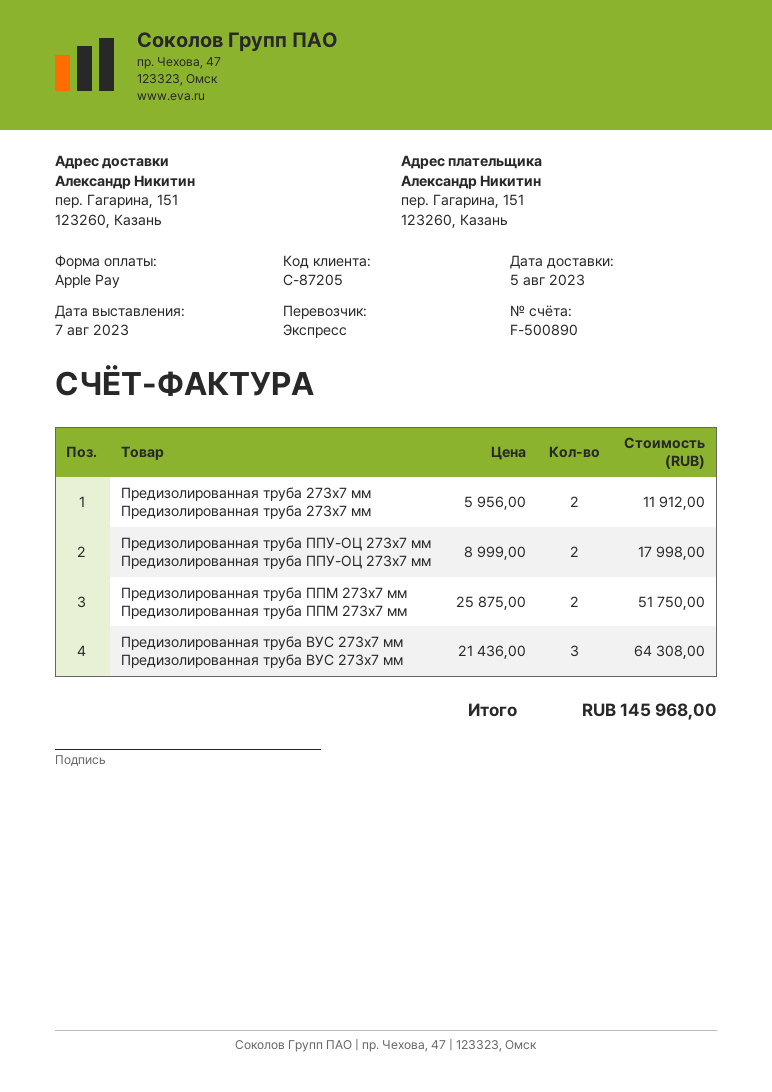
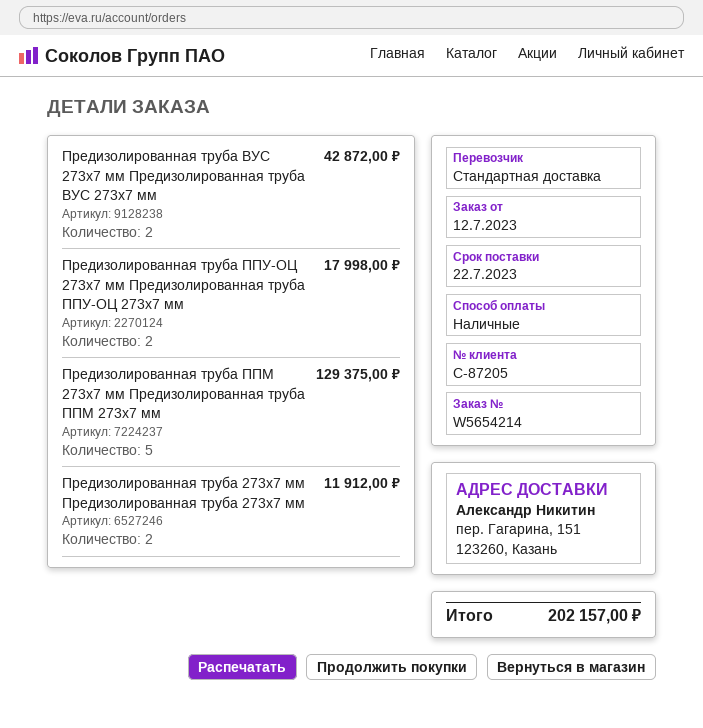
delivery date: 2023-08-05 -> 2023-07-22
payment method: Apple Pay -> cash
shipping method: express -> standard
Предизолированная труба ППМ 273х7 мм Предизолированная труба ППМ 273х7 мм: 2 for 51750.00 -> 5 for 129375.00
Предизолированная труба ВУС 273х7 мм Предизолированная труба ВУС 273х7 мм: 3 for 64308.00 -> 2 for 42872.00
total: 145968.00 -> 202157.00

